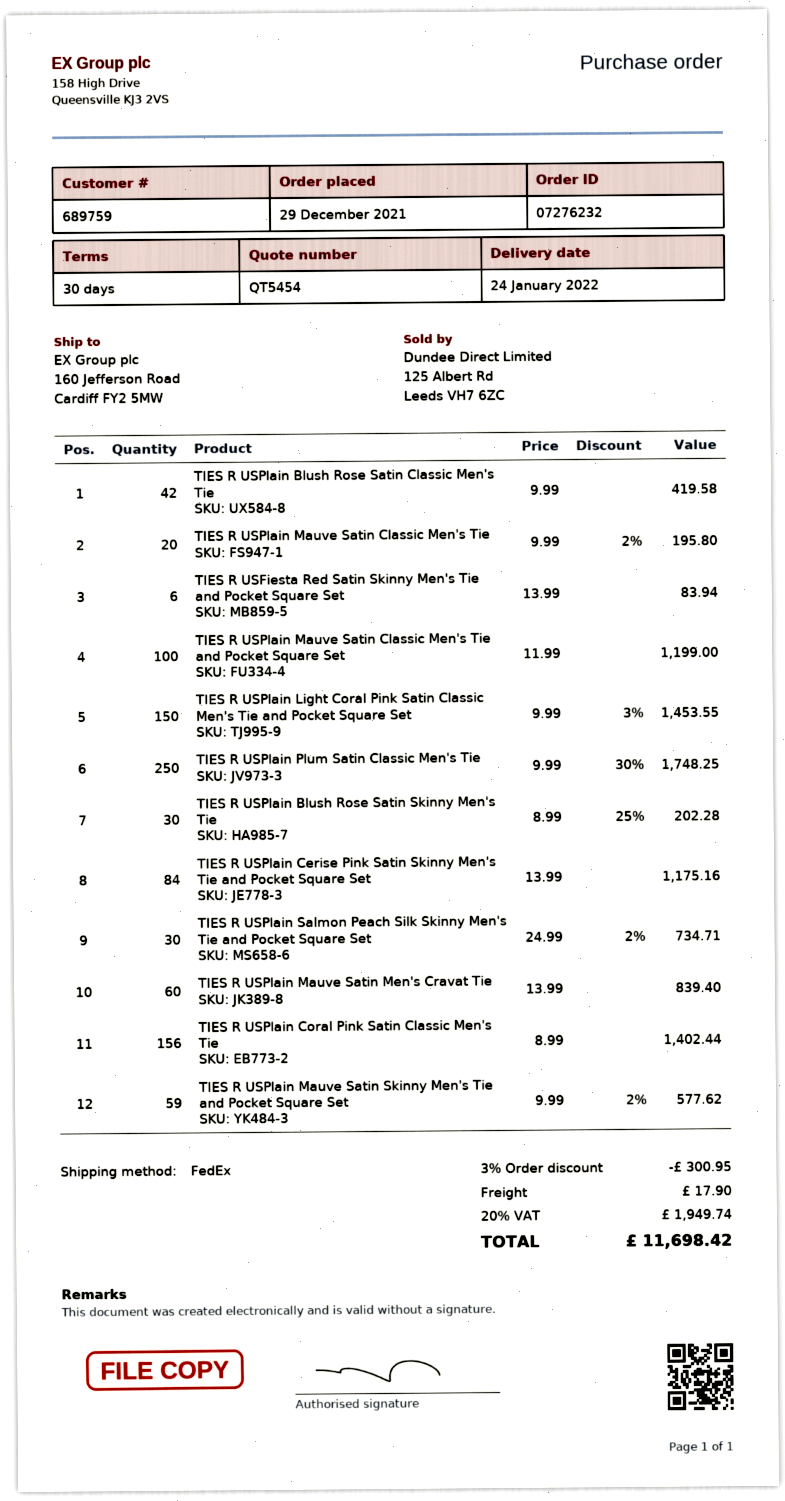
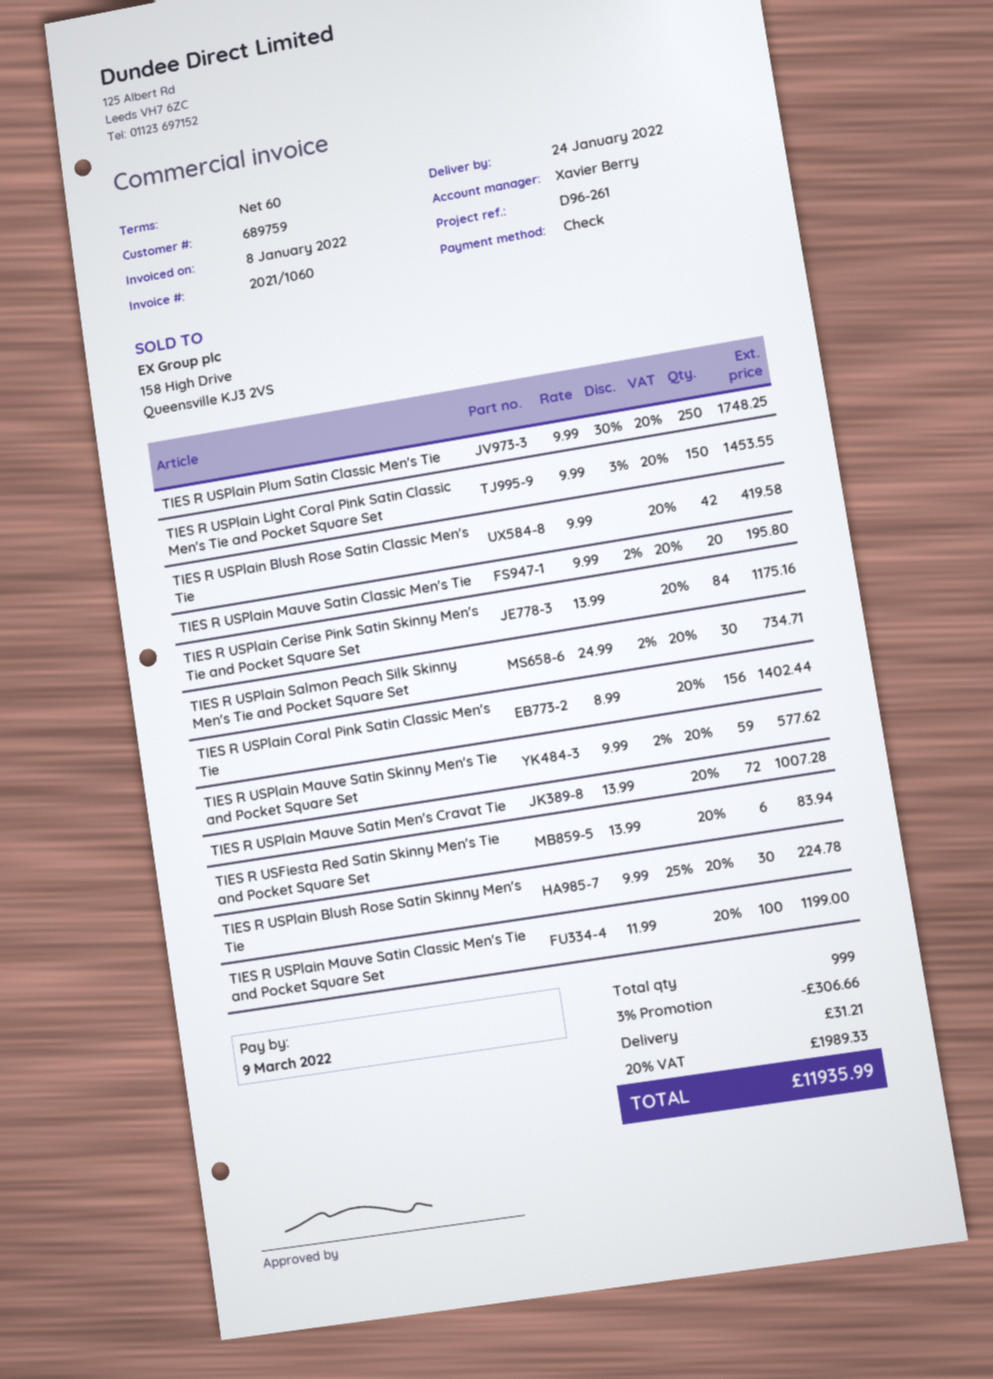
payment terms: 30 days -> 60 days
TIES R USPlain Blush Rose Satin Skinny Men's Tie: 30 x 8.99 - 25% = 202.28 -> 30 x 9.99 - 25% = 224.78
TIES R USPlain Mauve Satin Men's Cravat Tie: 60 x 13.99 = 839.40 -> 72 x 13.99 = 1007.28
discount: 3% = 300.95 -> 3% = 306.66
shipping: 17.90 -> 31.21
tax: 20% = 1949.74 -> 20% = 1989.33
total: 11698.42 -> 11935.99

